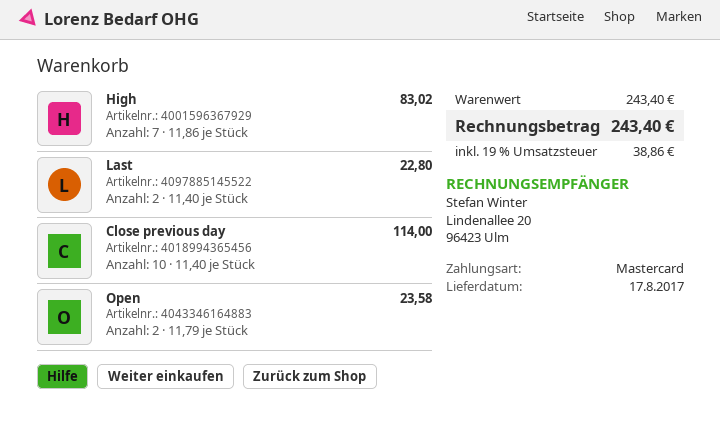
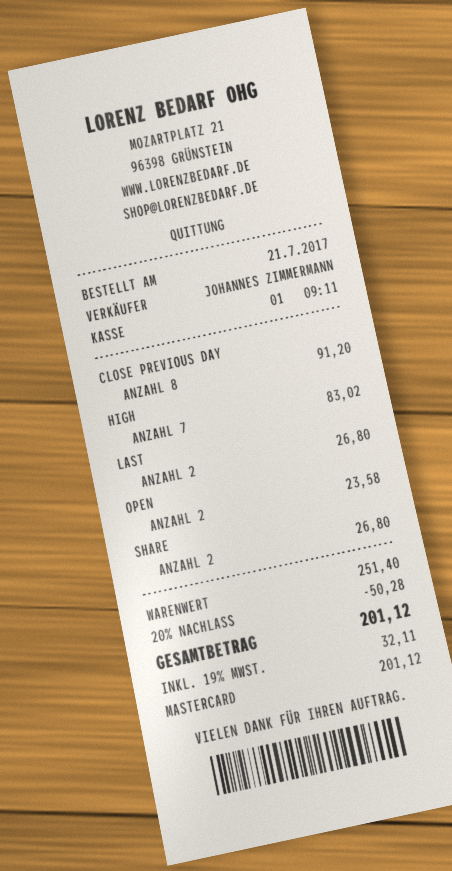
Last: 2 for 22.80 -> 2 for 26.80
Close previous day: 10 for 114.00 -> 8 for 91.20
SHARE: none -> 2 for 26.80
subtotal: 243.40 -> 251.40
discount: none -> 20% = 50.28
tax: 19% = 38.86 -> 19% = 32.11
total: 243.40 -> 201.12

